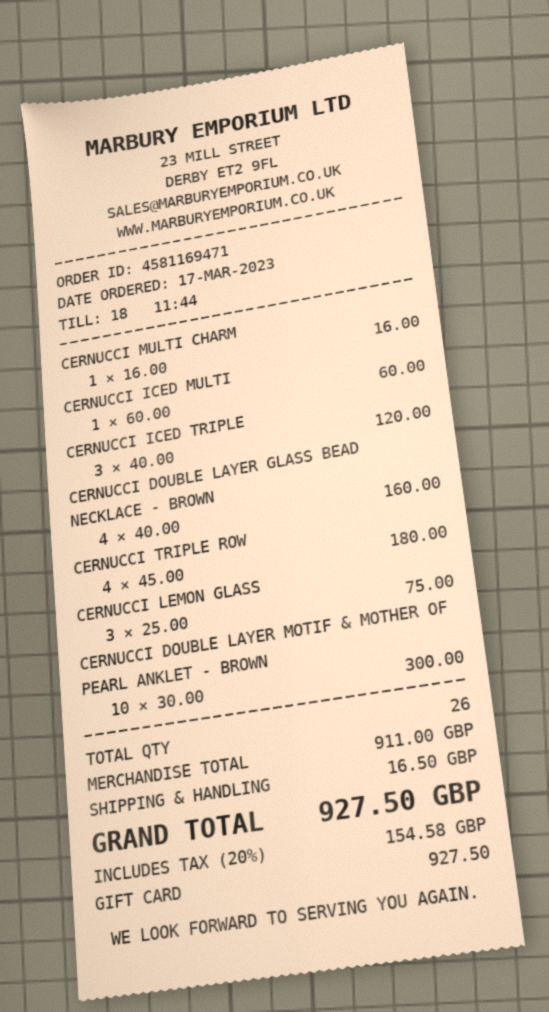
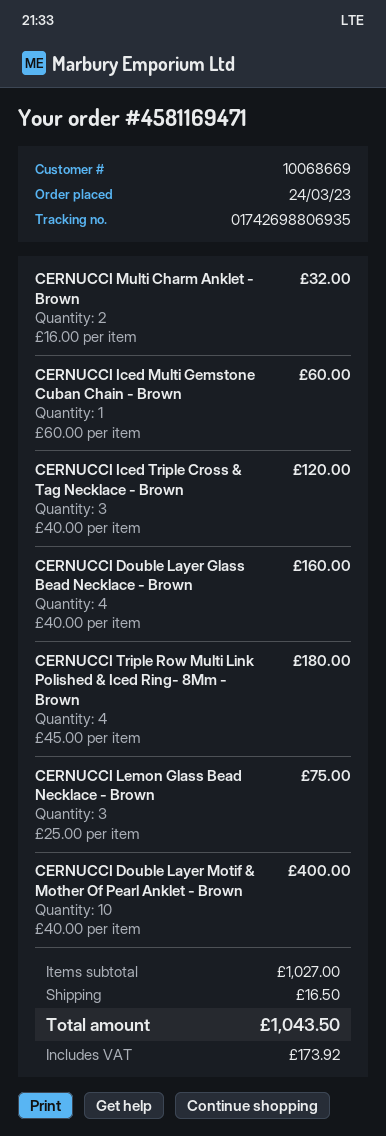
order date: 2023-03-17 -> 2023-03-24
CERNUCCI MULTI CHARM: 1 x 16.00 = 16.00 -> 2 x 16.00 = 32.00
CERNUCCI DOUBLE LAYER MOTIF & MOTHER OF PEARL ANKLET - BROWN: 10 x 30.00 = 300.00 -> 10 x 40.00 = 400.00
subtotal: 911.00 -> 1027.00
tax: 154.58 -> 173.92
total: 927.50 -> 1043.50

